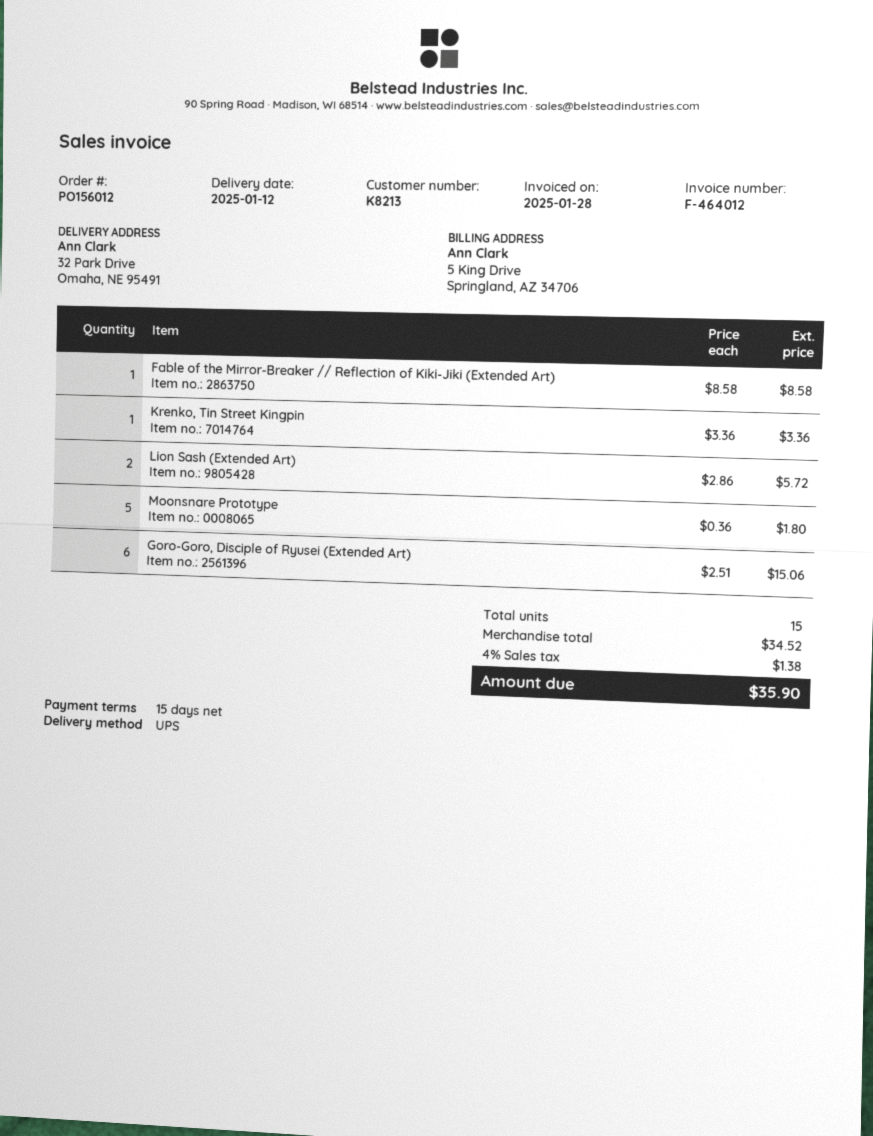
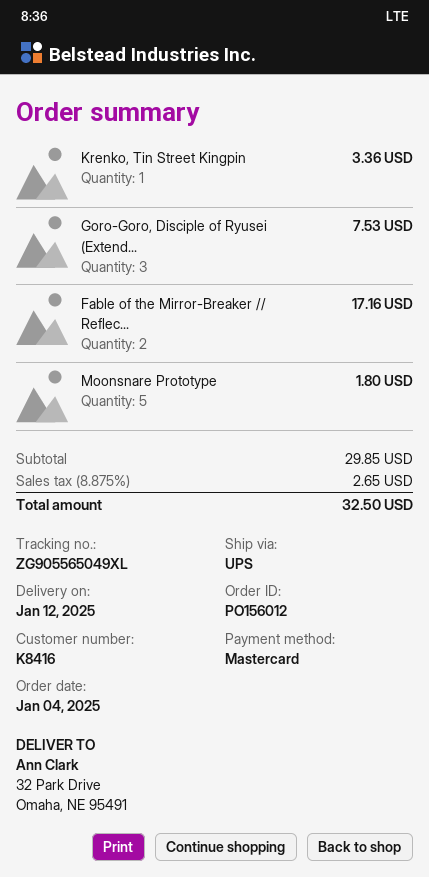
customer number: K8213 -> K8416
Fable of the Mirror-Breaker // Reflection of Kiki-Jiki (Extended Art): 1 for 8.58 -> 2 for 17.16
Lion Sash (Extended Art): 2 for 5.72 -> none
Goro-Goro, Disciple of Ryusei (Extended Art): 6 for 15.06 -> 3 for 7.53
subtotal: 34.52 -> 29.85
tax: 4% = 1.38 -> 8.875% = 2.65
total: 35.90 -> 32.50

